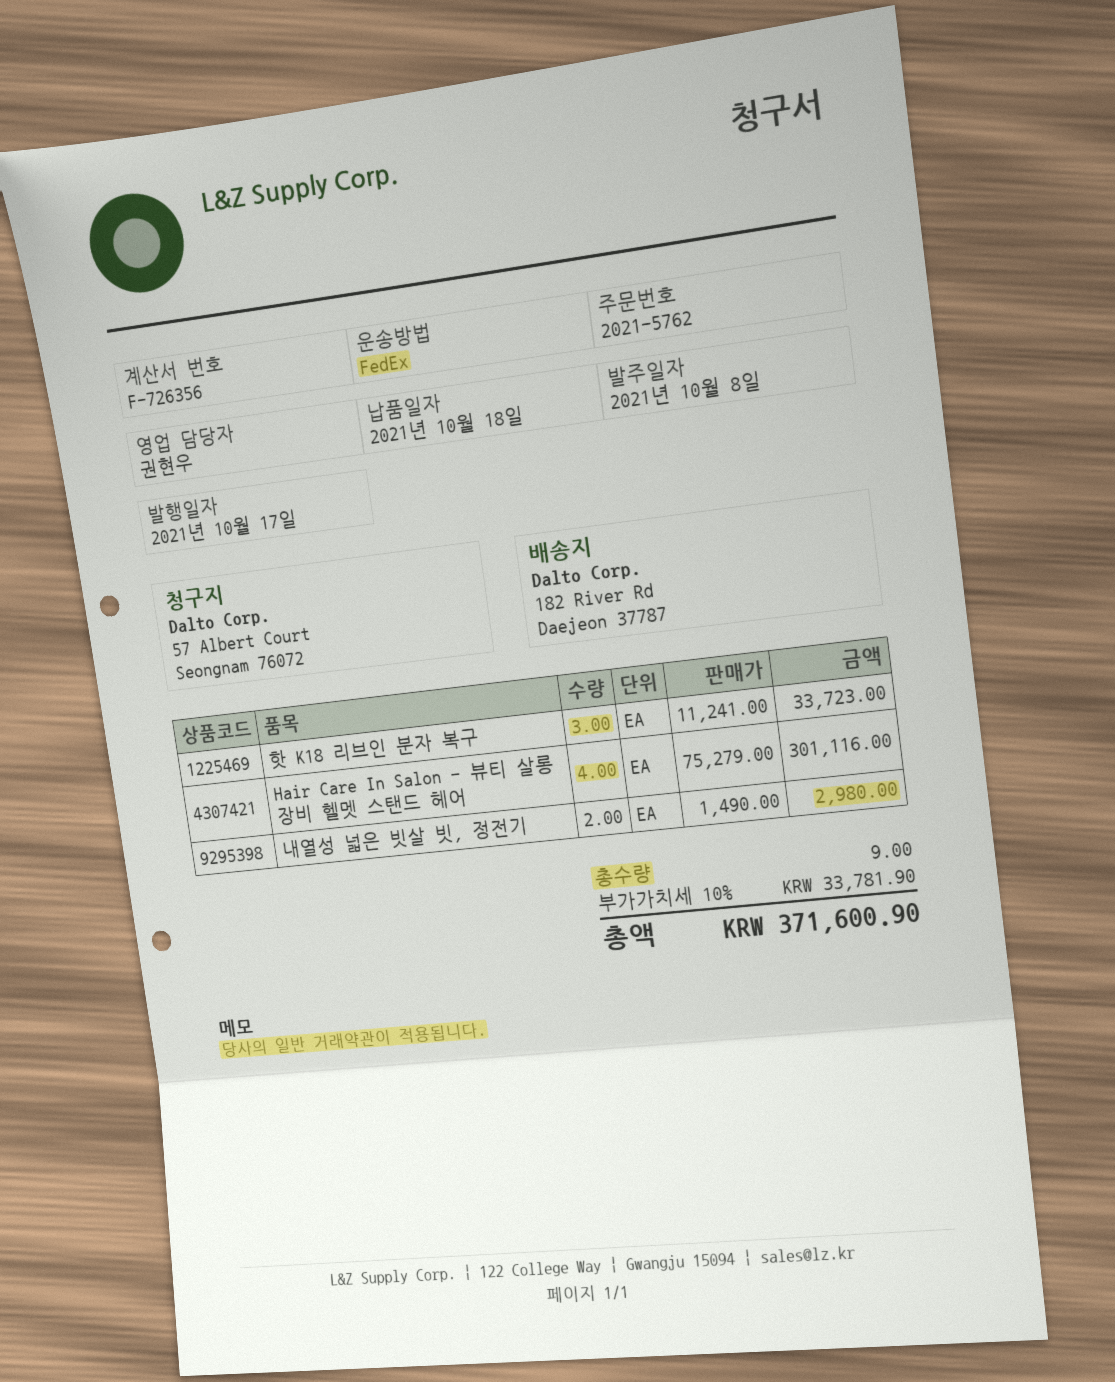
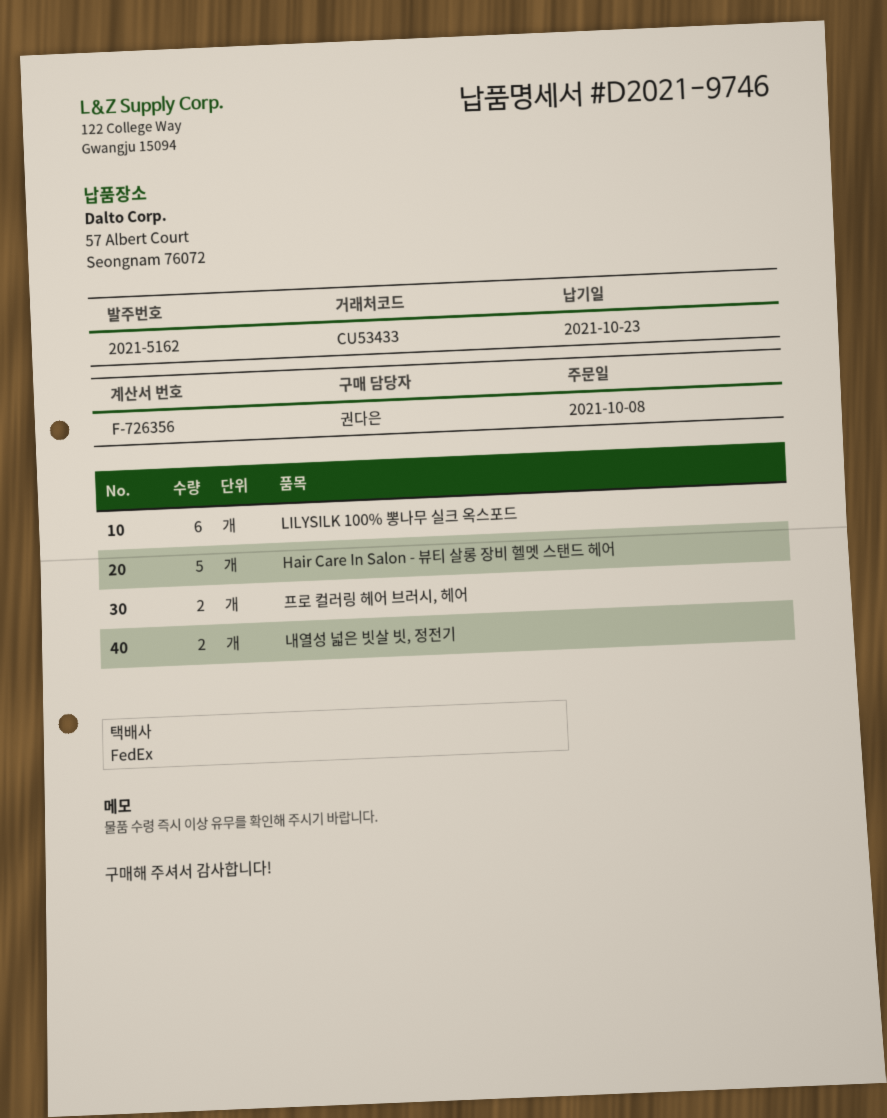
order number: 2021-5762 -> 2021-5162
delivery date: 2021-10-18 -> 2021-10-23
ship to: 182 River Rd, Daejeon 37787 -> 57 Albert Court, Seongnam 76072
핫 K18 리브인 분자 복구: 3 -> none
Hair Care In Salon - 뷰티 살롱 장비 헬멧 스탠드 헤어: 4 -> 5
LILYSILK 100% 뽕나무 실크 옥스포드: none -> 6
프로 컬러링 헤어 브러시, 헤어: none -> 2

